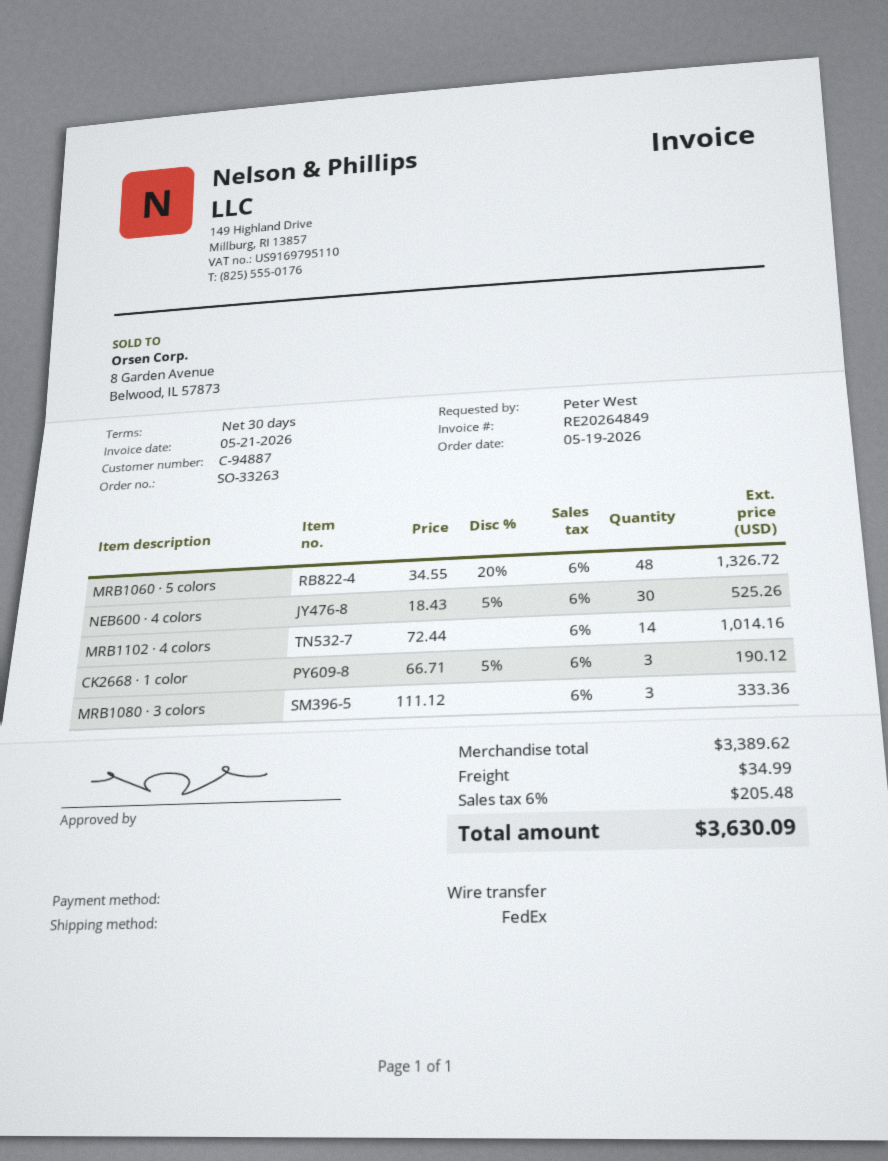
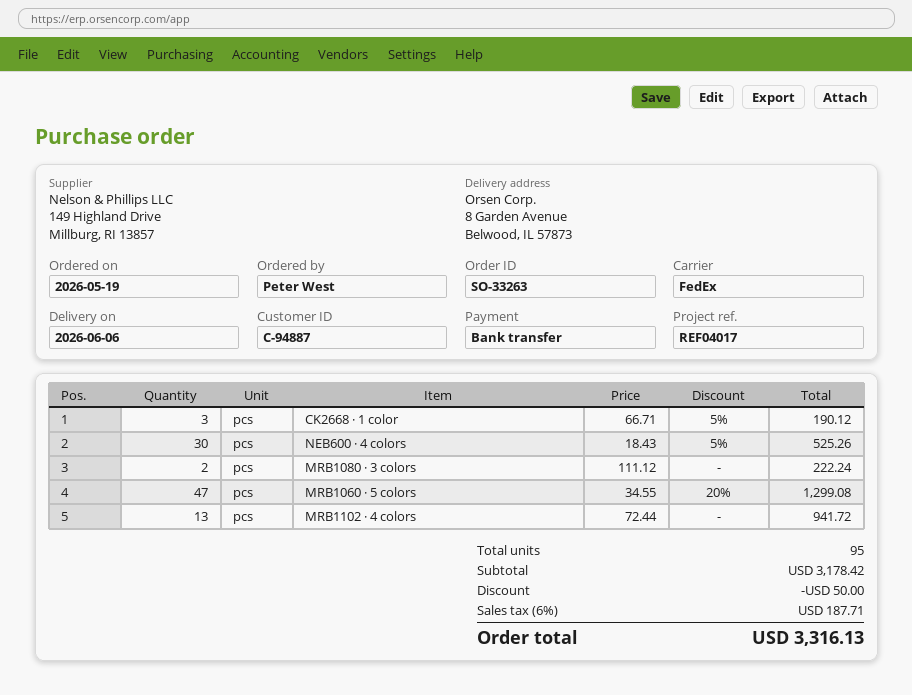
MRB1060 · 5 colors: 48 x 34.55 - 20% = 1326.72 -> 47 x 34.55 - 20% = 1299.08
MRB1102 · 4 colors: 14 x 72.44 = 1014.16 -> 13 x 72.44 = 941.72
MRB1080 · 3 colors: 3 x 111.12 = 333.36 -> 2 x 111.12 = 222.24
subtotal: 3389.62 -> 3178.42
discount: none -> 50.00
shipping: 34.99 -> none
tax: 6% = 205.48 -> 6% = 187.71
total: 3630.09 -> 3316.13

